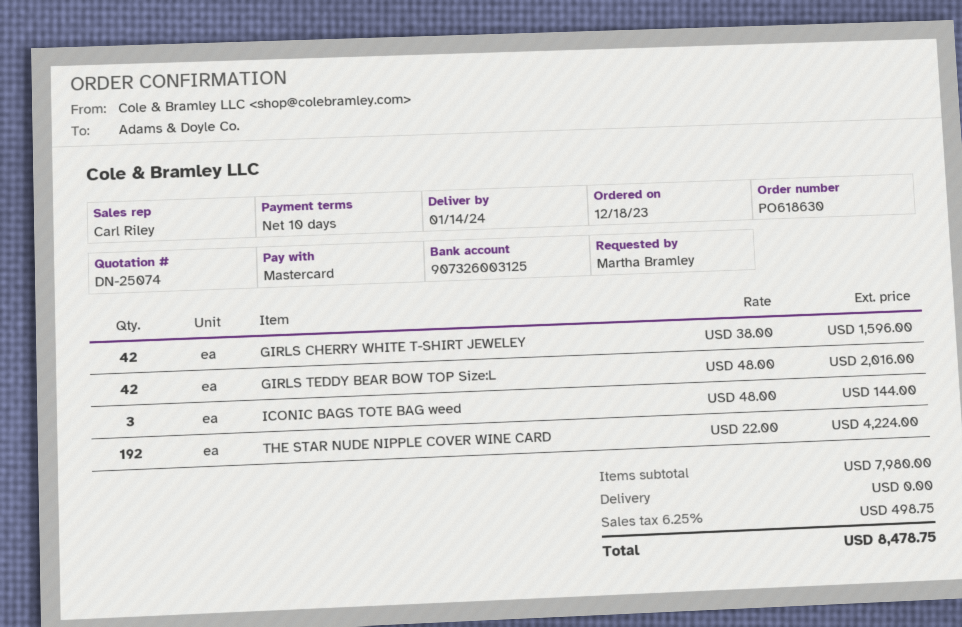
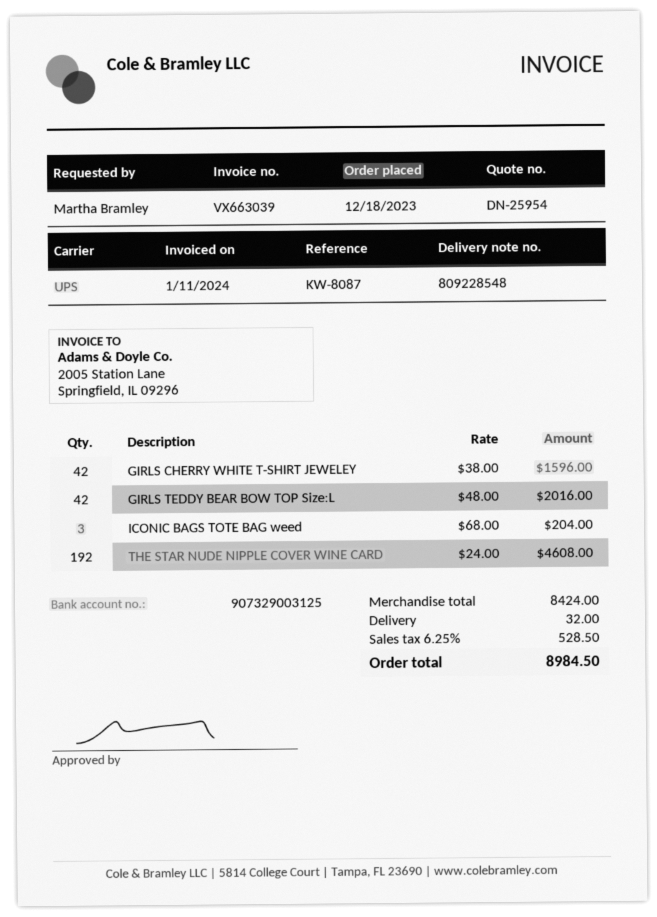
quote number: DN-25074 -> DN-25954
bank account: 907326003125 -> 907329003125
ICONIC BAGS TOTE BAG weed: 3 x 48.00 = 144.00 -> 3 x 68.00 = 204.00
THE STAR NUDE NIPPLE COVER WINE CARD: 192 x 22.00 = 4224.00 -> 192 x 24.00 = 4608.00
subtotal: 7980.00 -> 8424.00
shipping: 0.00 -> 32.00
tax: 6.25% = 498.75 -> 6.25% = 528.50
total: 8478.75 -> 8984.50

